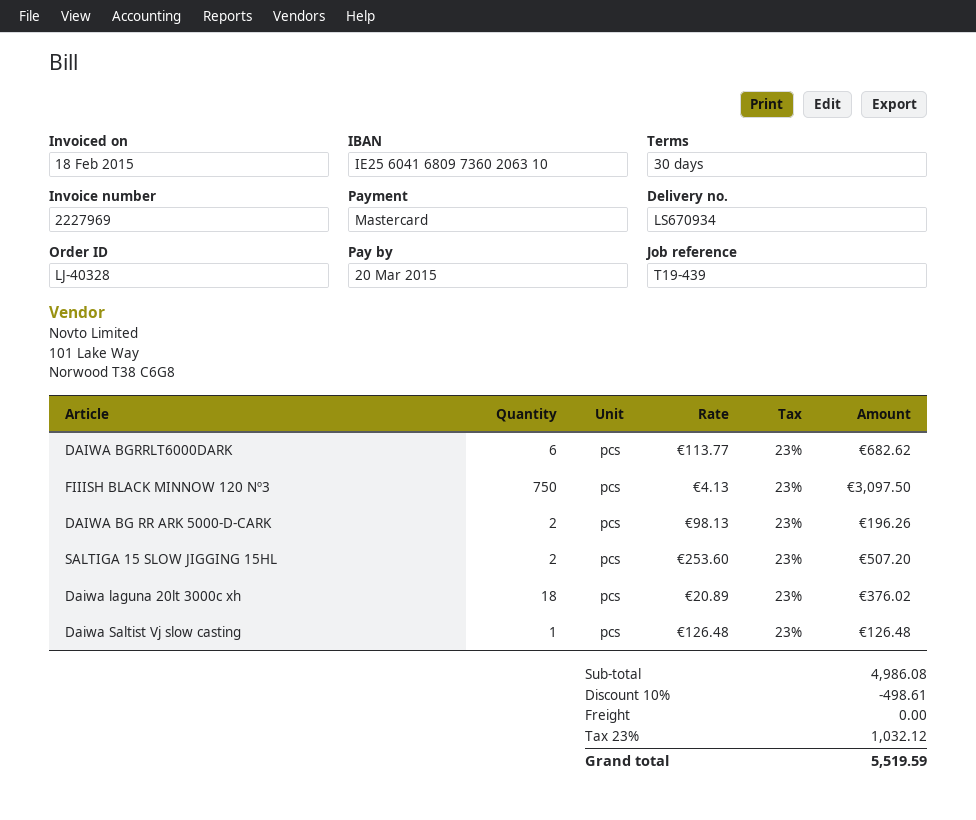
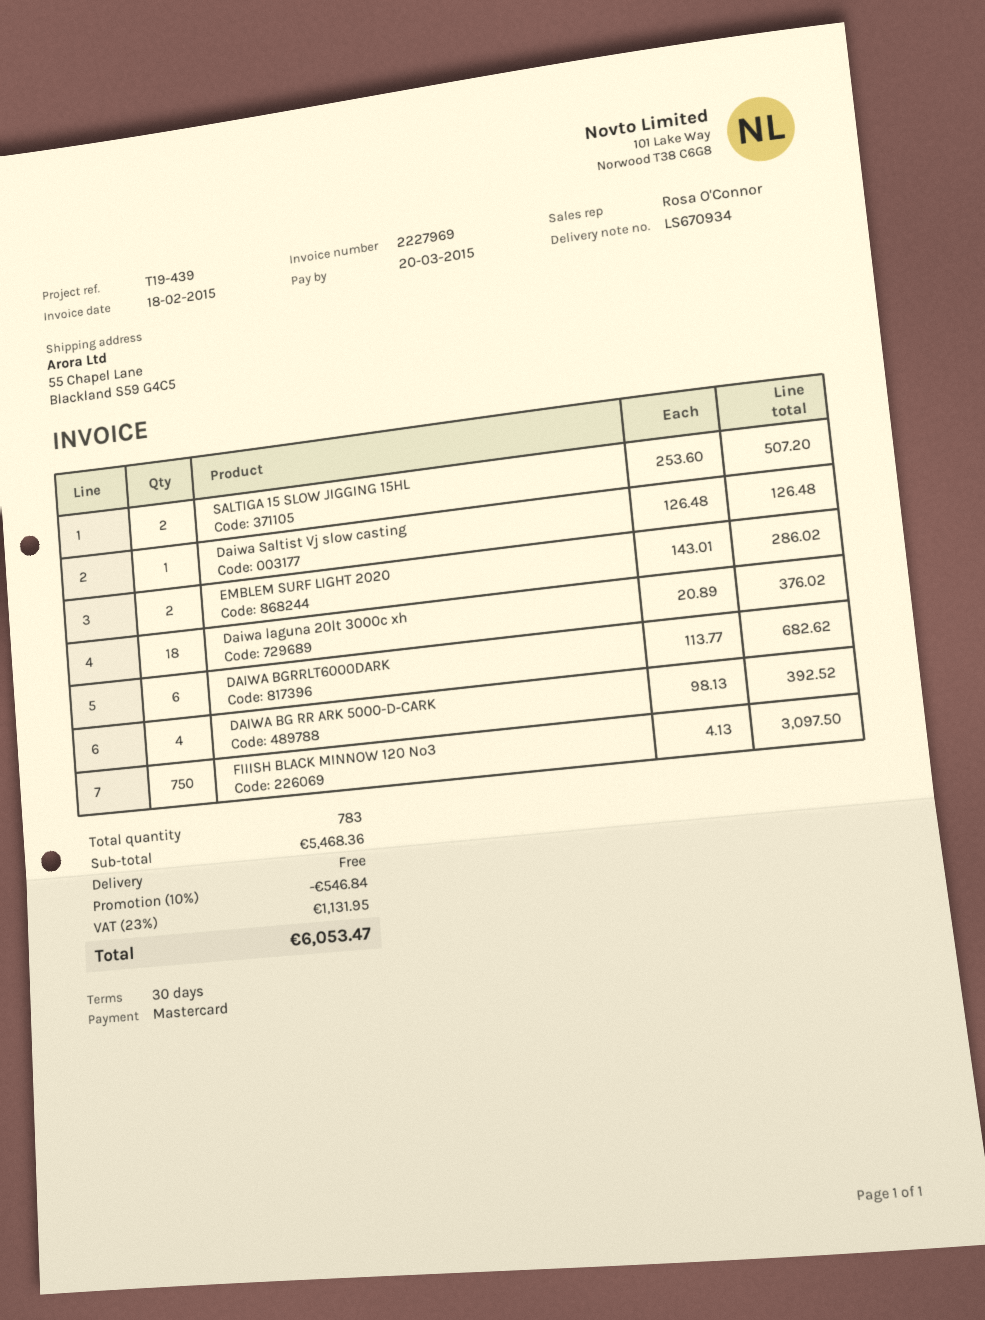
DAIWA BG RR ARK 5000-D-CARK: 2 x 98.13 = 196.26 -> 4 x 98.13 = 392.52
EMBLEM SURF LIGHT 2020: none -> 2 x 143.01 = 286.02
subtotal: 4986.08 -> 5468.36
discount: 10% = 498.61 -> 10% = 546.84
tax: 23% = 1032.12 -> 23% = 1131.95
total: 5519.59 -> 6053.47

